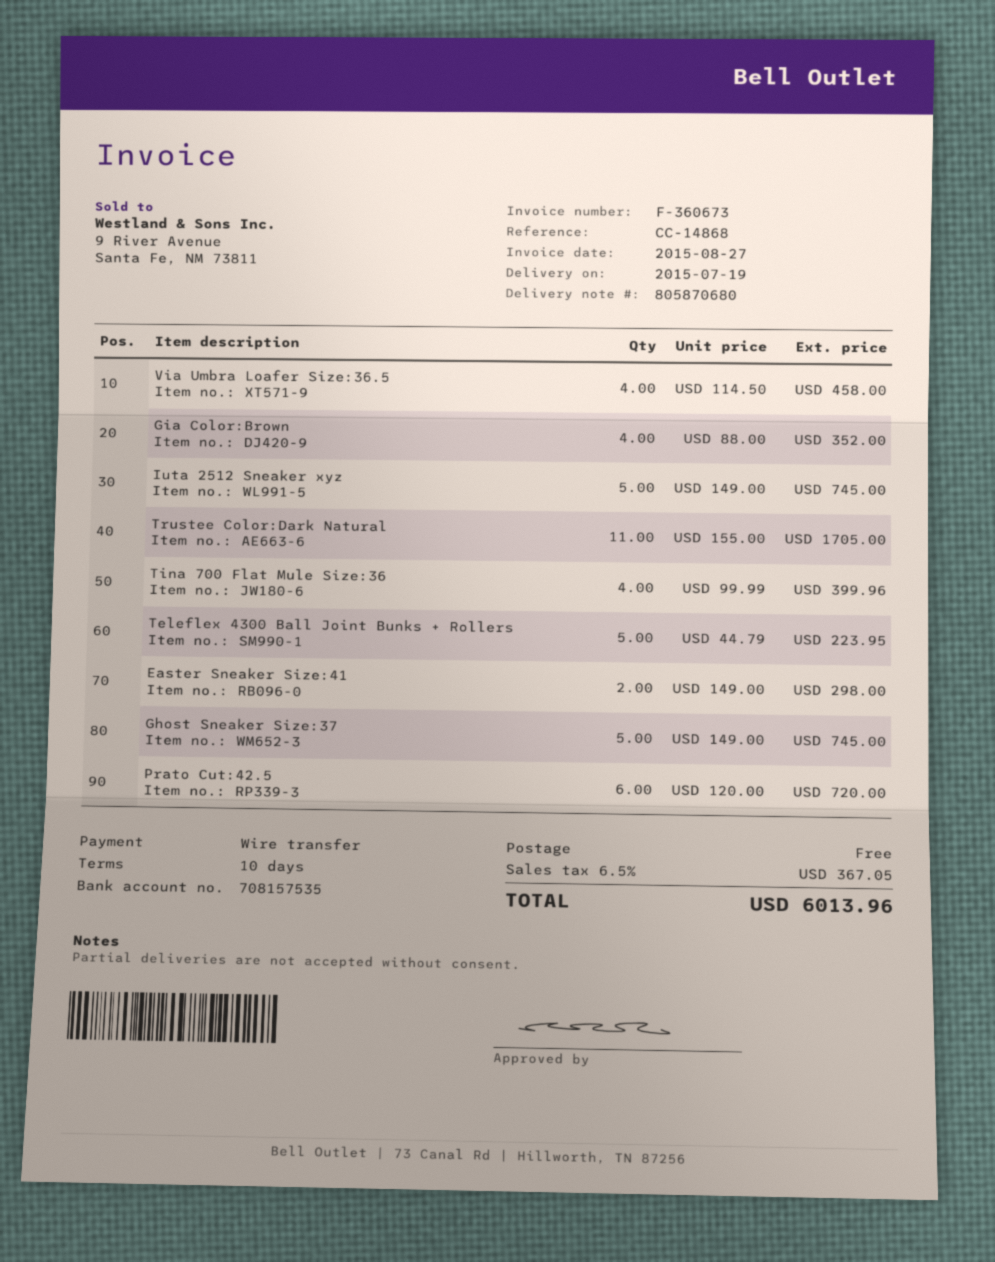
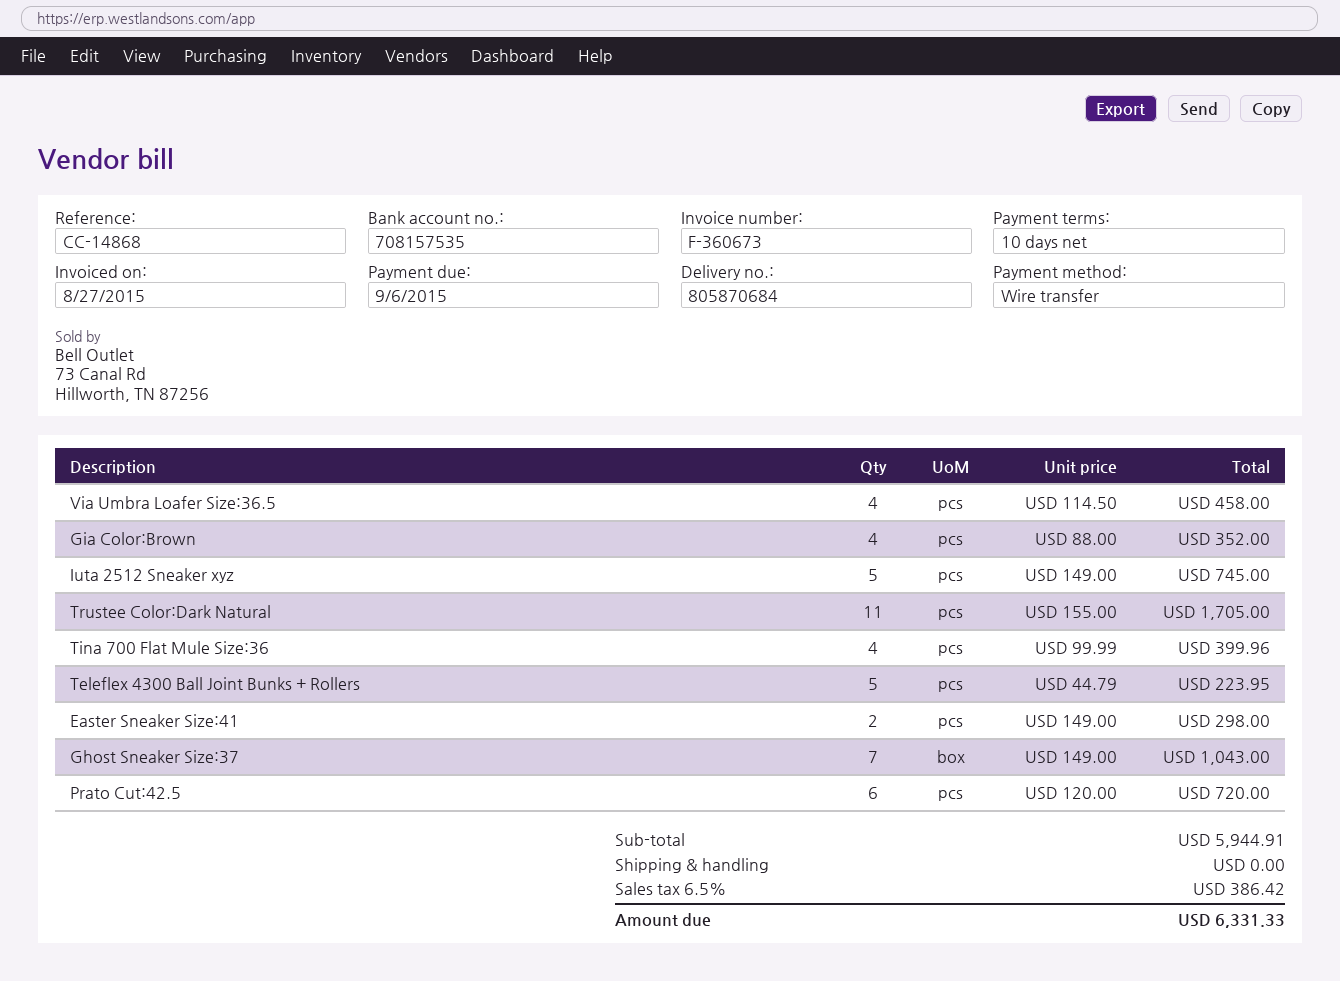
delivery note number: 805870680 -> 805870684
Ghost Sneaker Size:37: 5 x 149.00 = 745.00 -> 7 x 149.00 = 1043.00
tax: 6.5% = 367.05 -> 6.5% = 386.42
total: 6013.96 -> 6331.33

